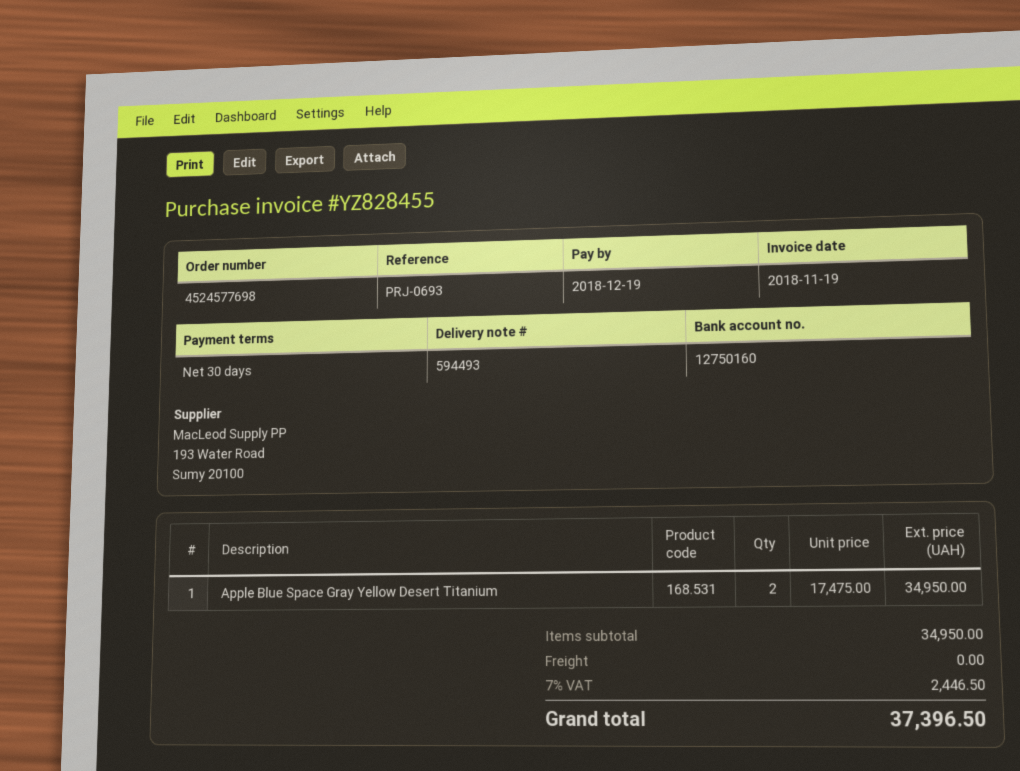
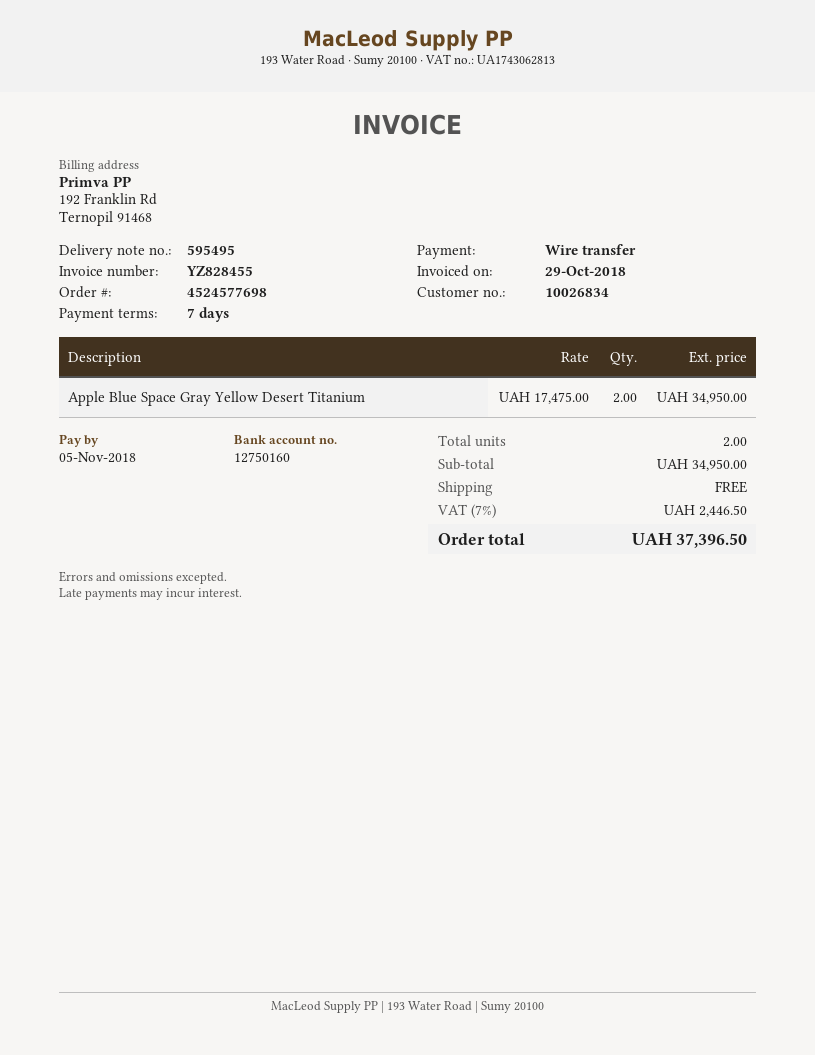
delivery note number: 594493 -> 595495
invoice date: 2018-11-19 -> 2018-10-29
payment terms: 30 days -> 7 days
due date: 2018-12-19 -> 2018-11-05

